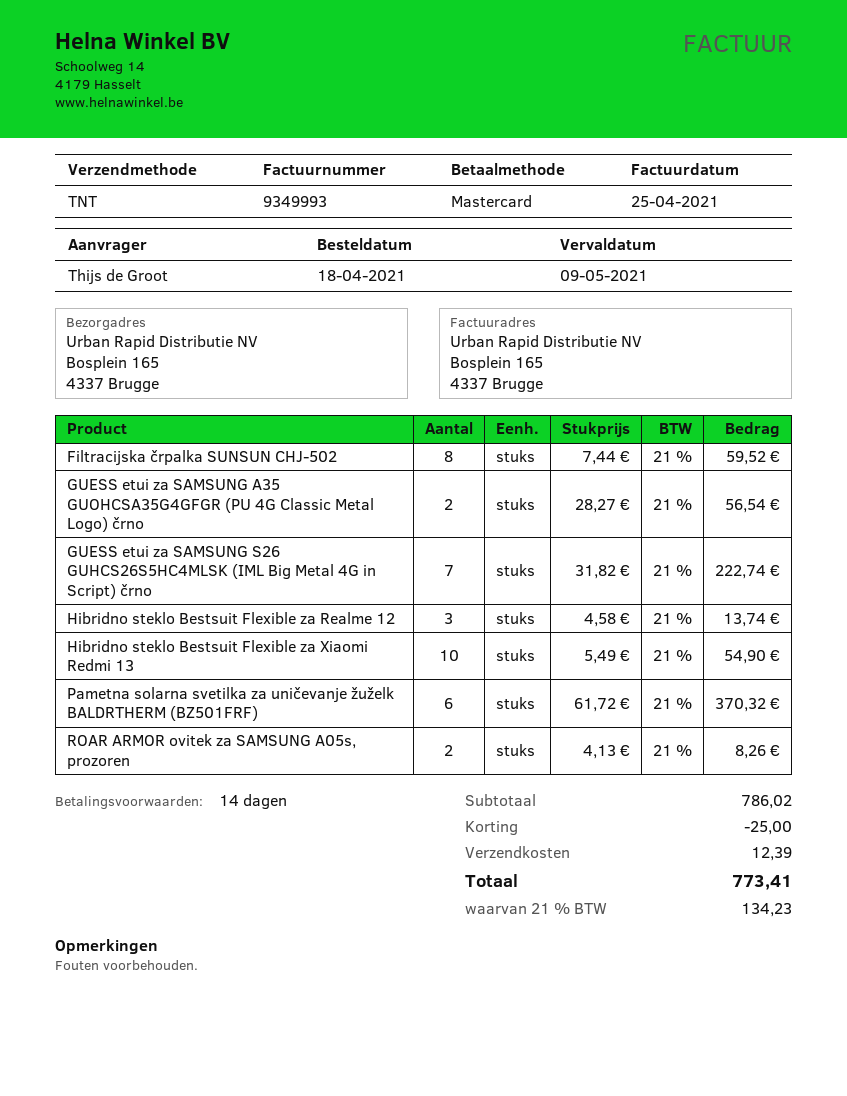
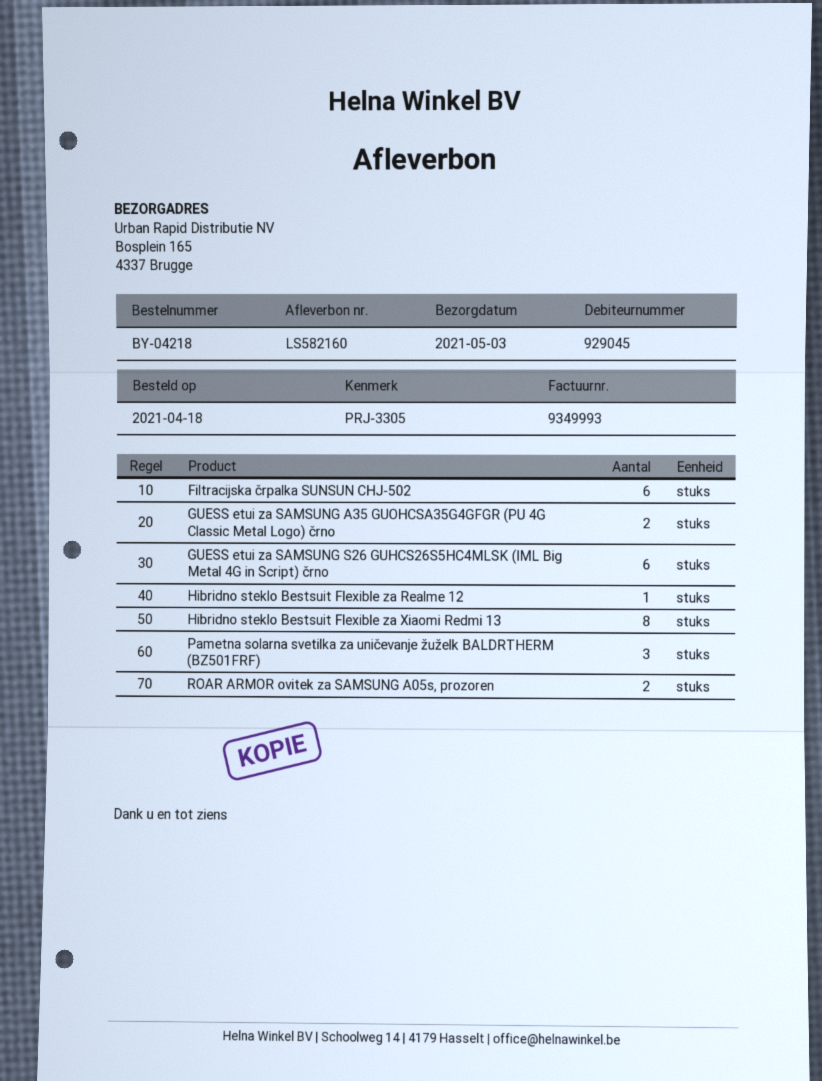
Filtracijska črpalka SUNSUN CHJ-502: 8 -> 6
GUESS etui za SAMSUNG S26 GUHCS26S5HC4MLSK (IML Big Metal 4G in Script) črno: 7 -> 6
Hibridno steklo Bestsuit Flexible za Realme 12: 3 -> 1
Hibridno steklo Bestsuit Flexible za Xiaomi Redmi 13: 10 -> 8
Pametna solarna svetilka za uničevanje žuželk BALDRTHERM (BZ501FRF): 6 -> 3

